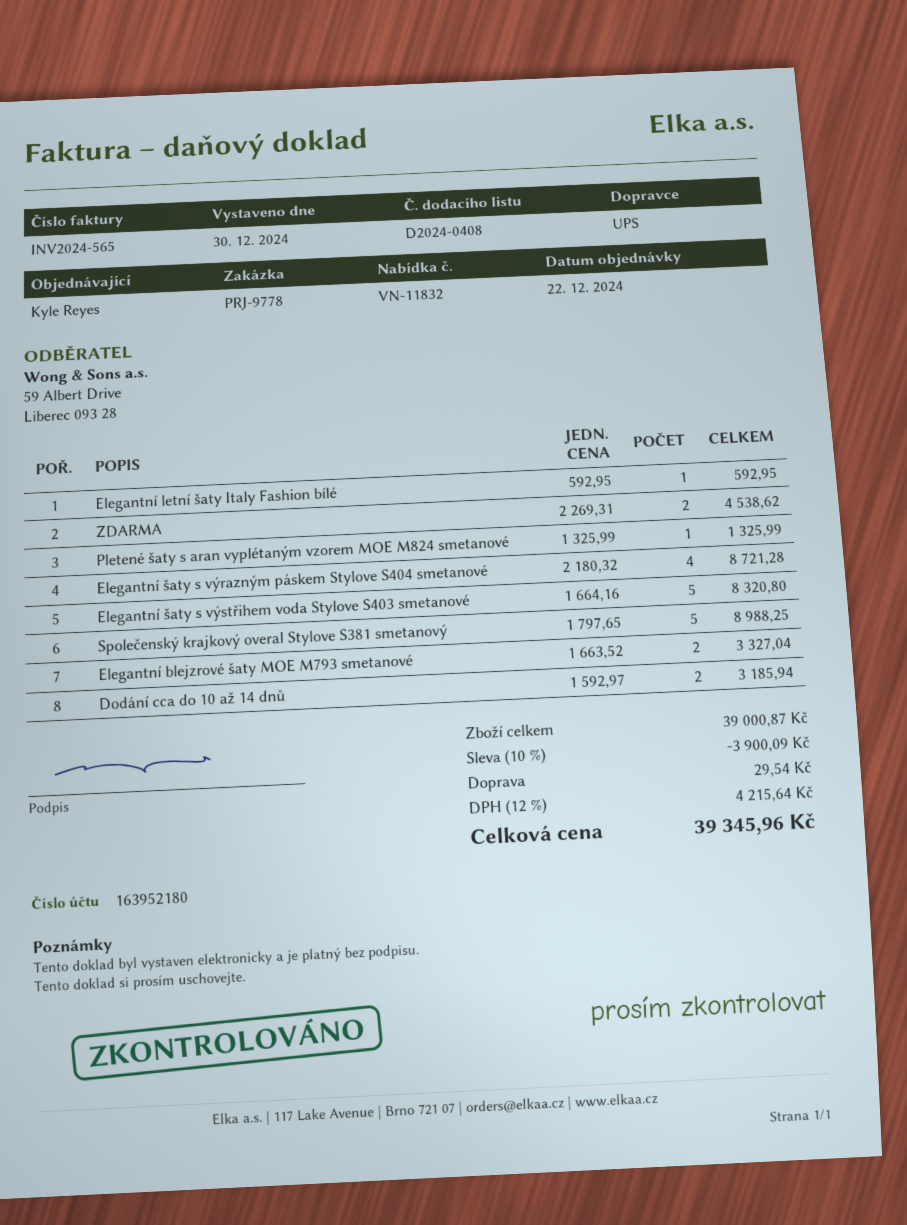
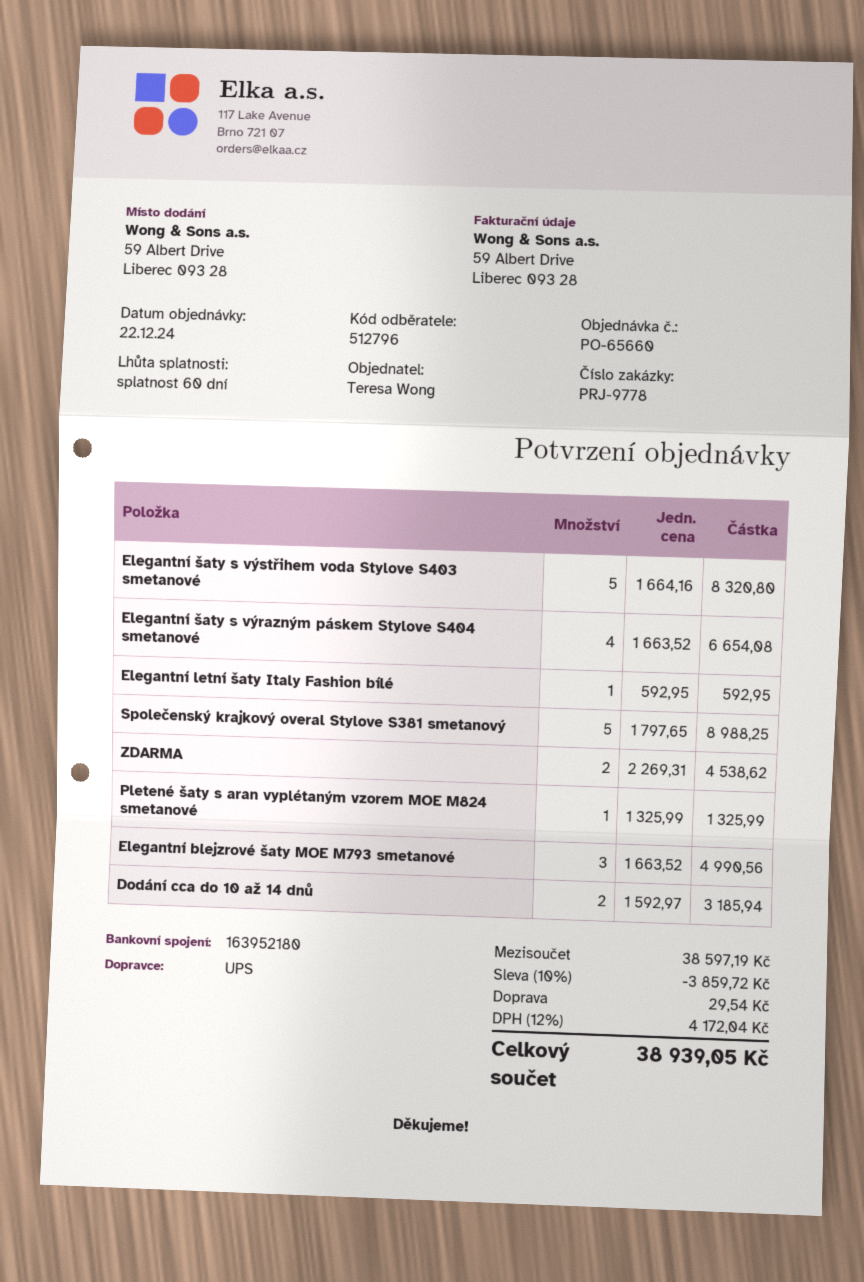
ordered by: Kyle Reyes -> Teresa Wong
Elegantní šaty s výrazným páskem Stylove S404 smetanové: 4 x 2180.32 = 8721.28 -> 4 x 1663.52 = 6654.08
Elegantní blejzrové šaty MOE M793 smetanové: 2 x 1663.52 = 3327.04 -> 3 x 1663.52 = 4990.56
subtotal: 39000.87 -> 38597.19
discount: 10% = 3900.09 -> 10% = 3859.72
tax: 12% = 4215.64 -> 12% = 4172.04
total: 39345.96 -> 38939.05

